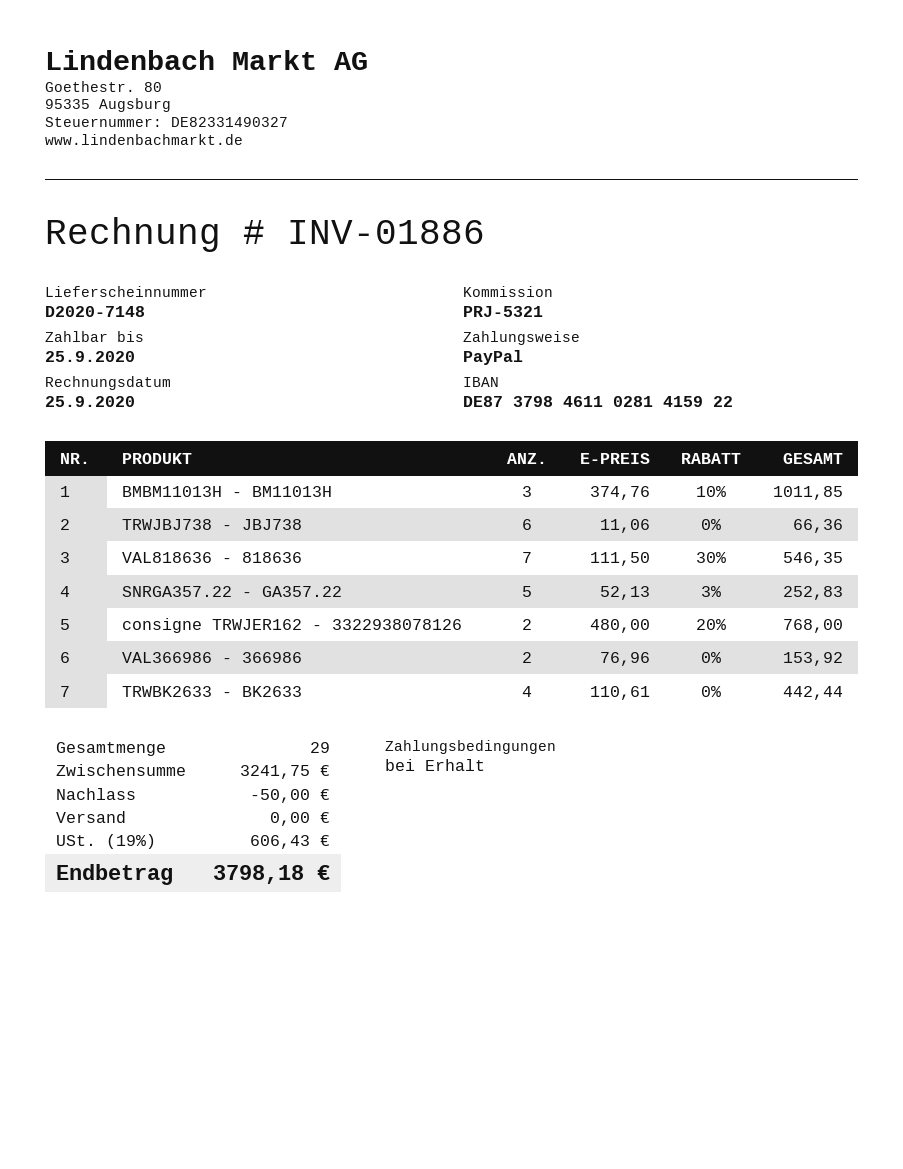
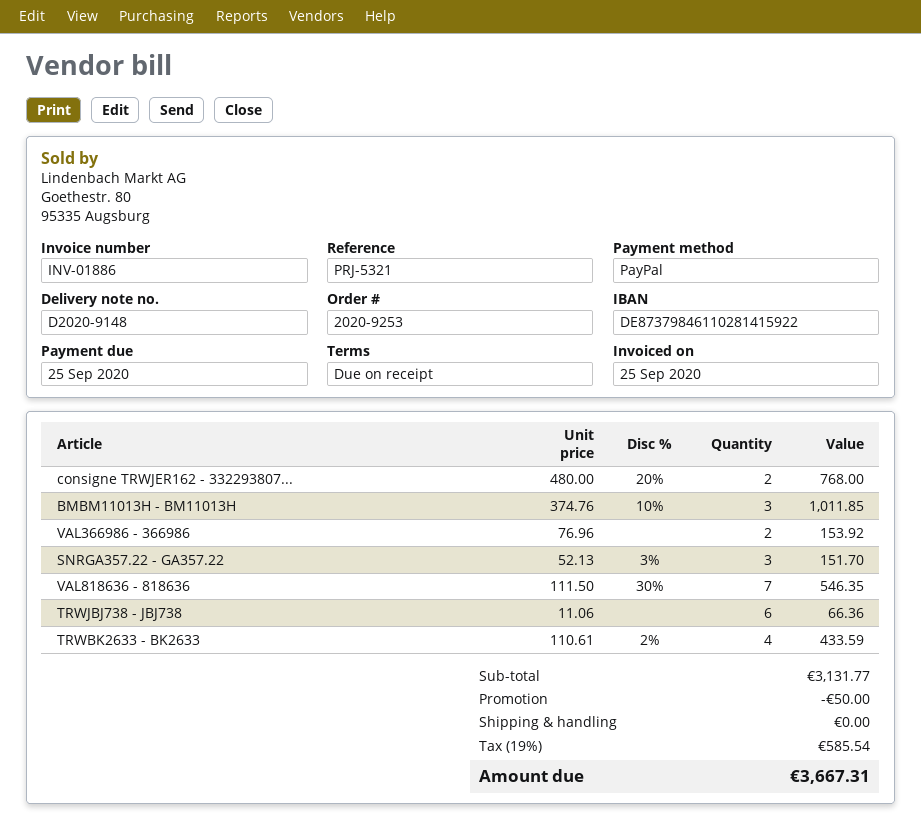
delivery note number: D2020-7148 -> D2020-9148
SNRGA357.22 - GA357.22: 5 x 52.13 - 3% = 252.83 -> 3 x 52.13 - 3% = 151.70
TRWBK2633 - BK2633: 4 x 110.61 = 442.44 -> 4 x 110.61 - 2% = 433.59
subtotal: 3241.75 -> 3131.77
tax: 19% = 606.43 -> 19% = 585.54
total: 3798.18 -> 3667.31

